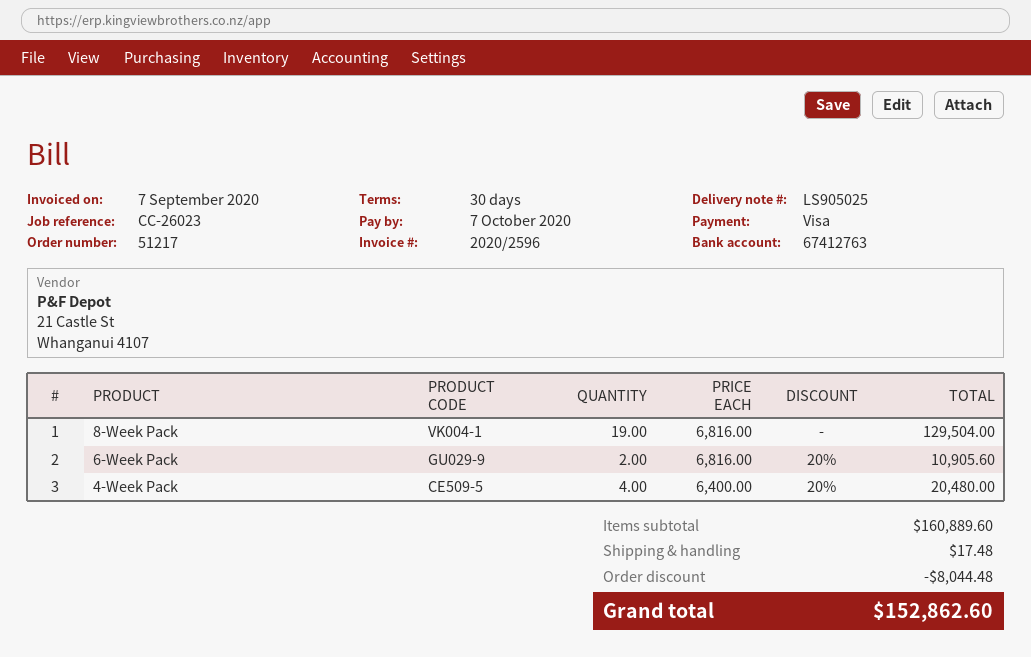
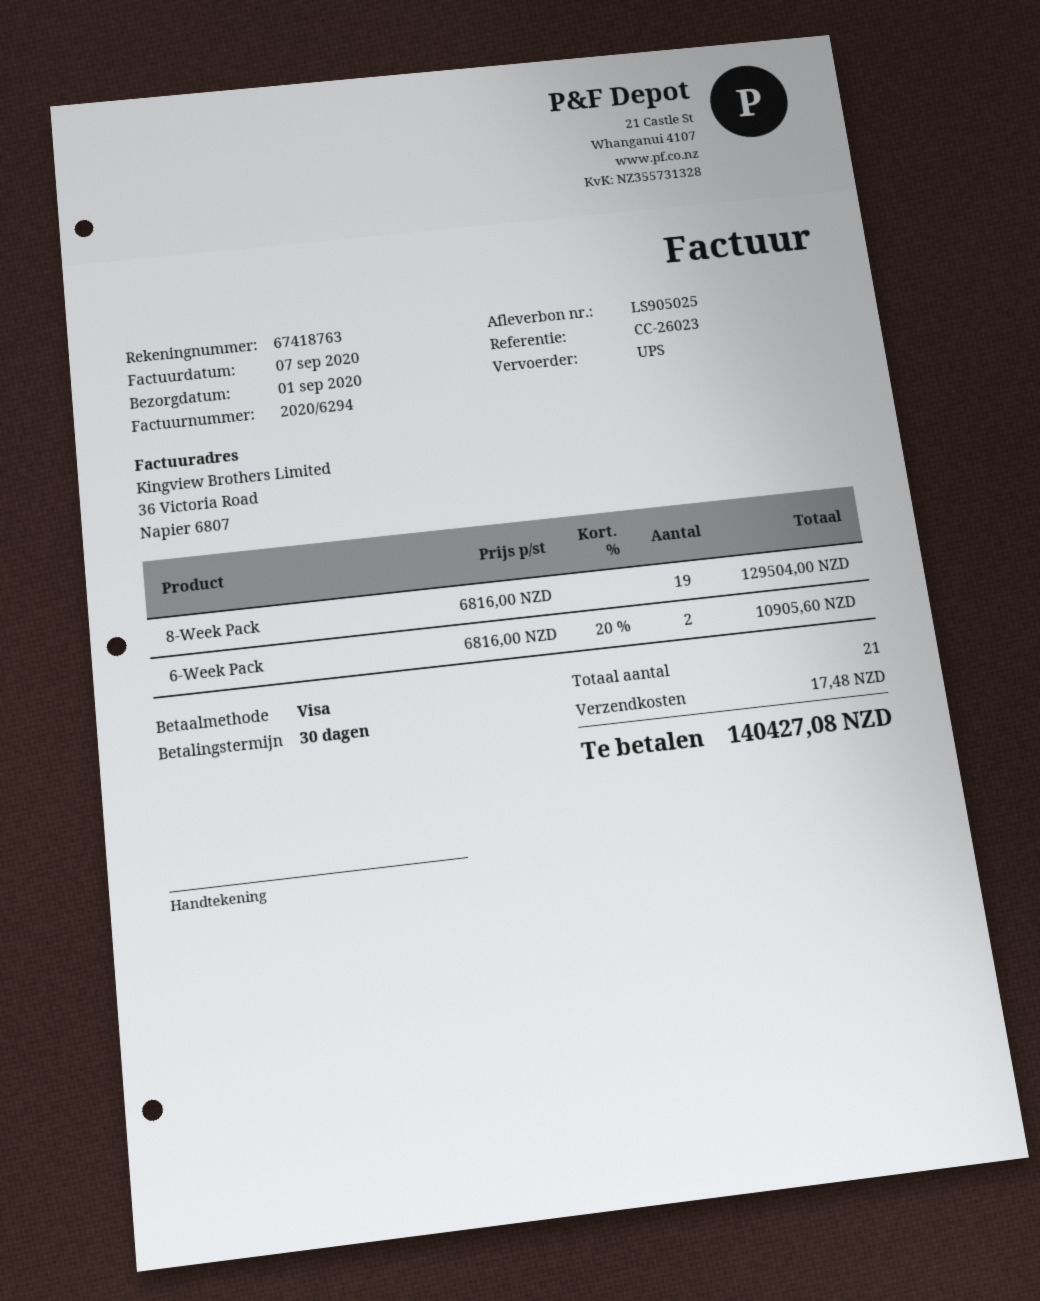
invoice number: 2020/2596 -> 2020/6294
bank account: 67412763 -> 67418763
4-Week Pack: 4 x 6400.00 - 20% = 20480.00 -> none
discount: 8044.48 -> none
total: 152862.60 -> 140427.08

